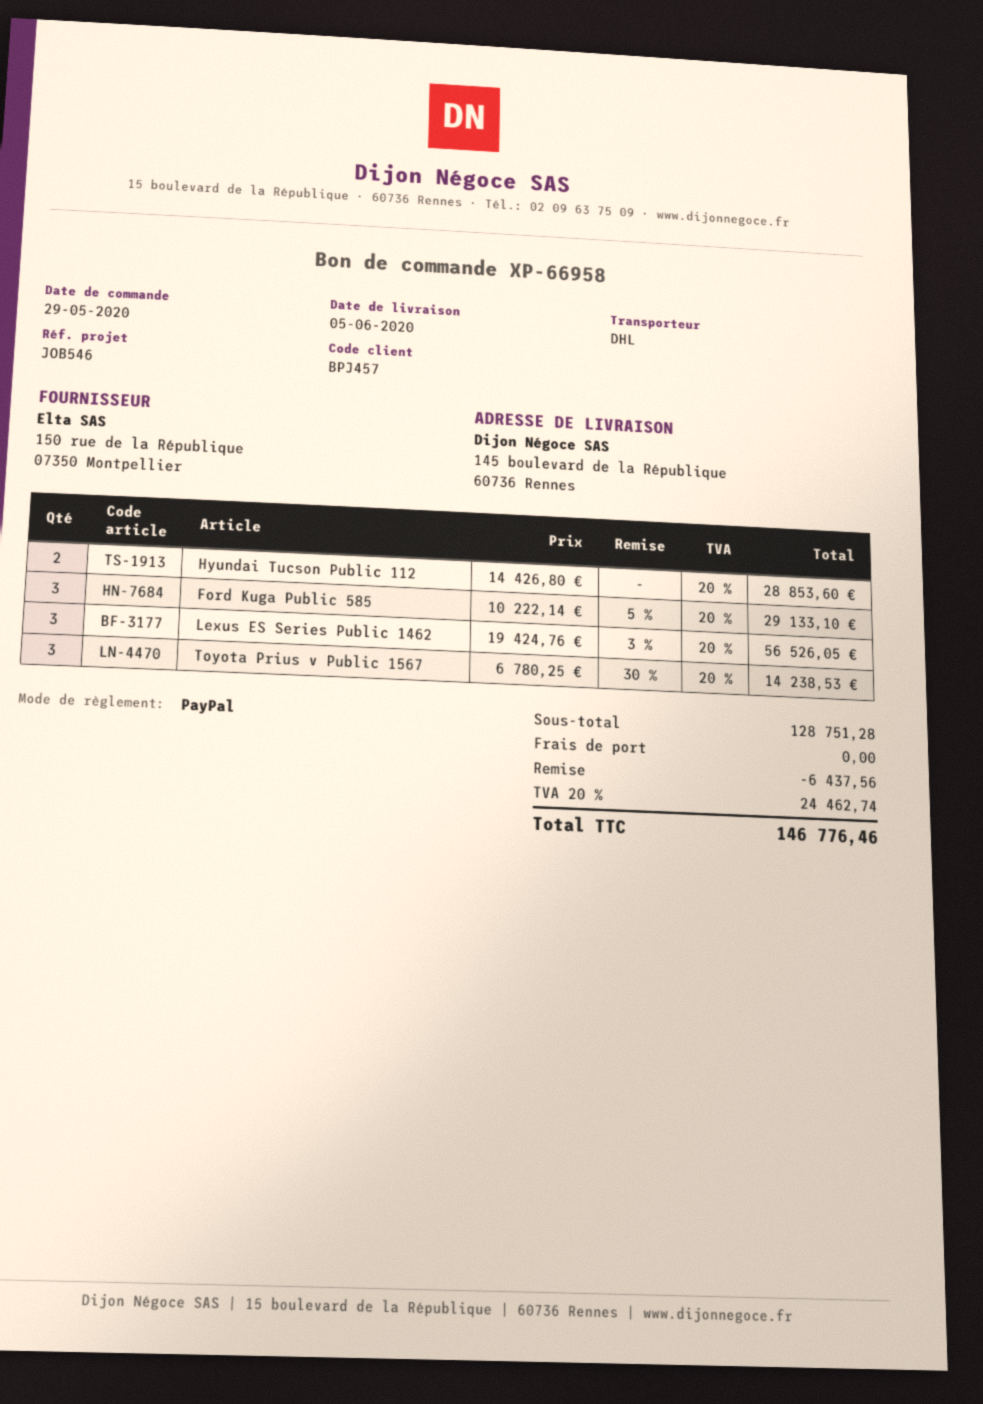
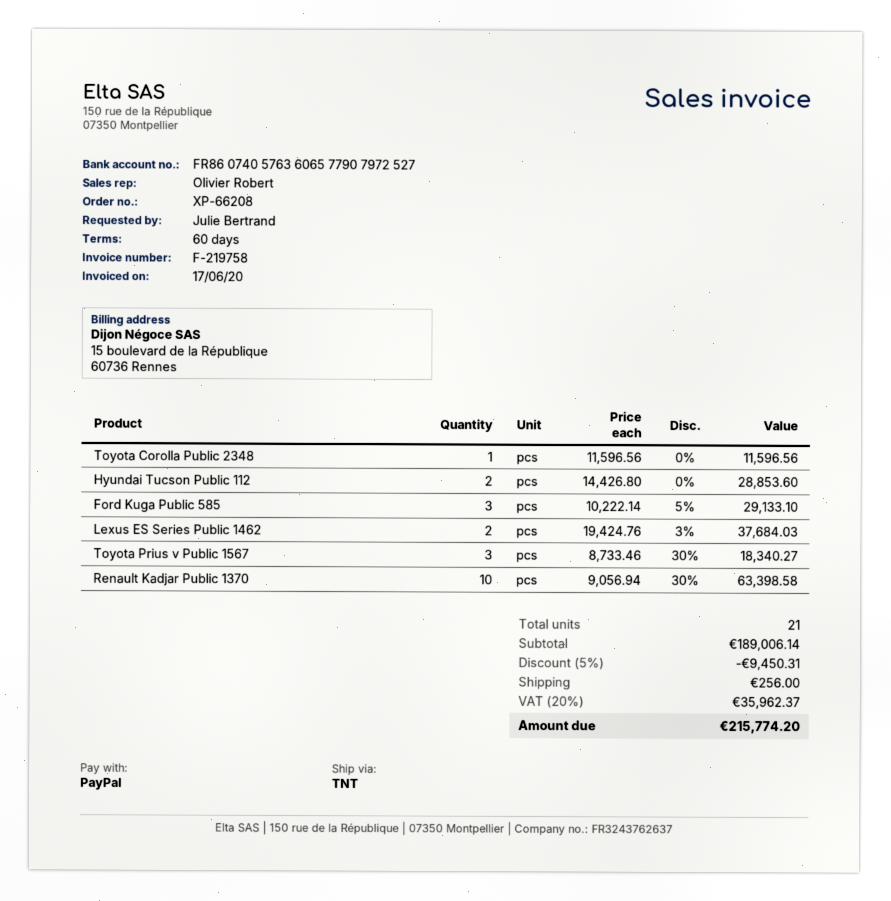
order number: XP-66958 -> XP-66208
shipping method: DHL -> TNT
Lexus ES Series Public 1462: 3 x 19424.76 - 3% = 56526.05 -> 2 x 19424.76 - 3% = 37684.03
Toyota Prius v Public 1567: 3 x 6780.25 - 30% = 14238.53 -> 3 x 8733.46 - 30% = 18340.27
Toyota Corolla Public 2348: none -> 1 x 11596.56 = 11596.56
Renault Kadjar Public 1370: none -> 10 x 9056.94 - 30% = 63398.58
subtotal: 128751.28 -> 189006.14
discount: 6437.56 -> 9450.31
shipping: 0.00 -> 256.00
tax: 20% = 24462.74 -> 20% = 35962.37
total: 146776.46 -> 215774.20

